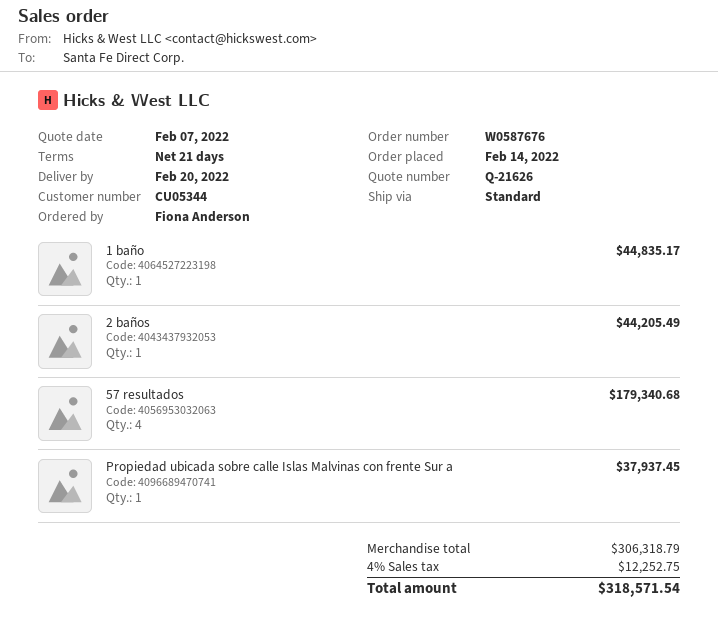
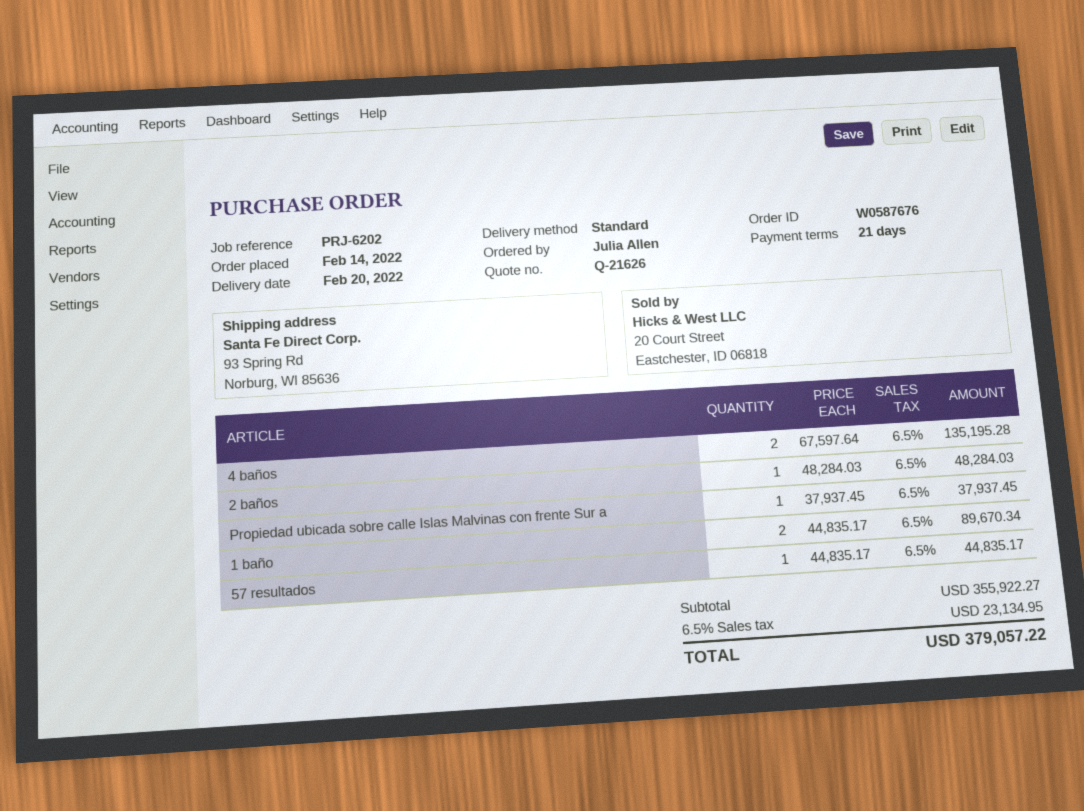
ordered by: Fiona Anderson -> Julia Allen
1 baño: 1 for 44835.17 -> 2 for 89670.34
2 baños: 1 for 44205.49 -> 1 for 48284.03
57 resultados: 4 for 179340.68 -> 1 for 44835.17
4 baños: none -> 2 for 135195.28
subtotal: 306318.79 -> 355922.27
tax: 4% = 12252.75 -> 6.5% = 23134.95
total: 318571.54 -> 379057.22

